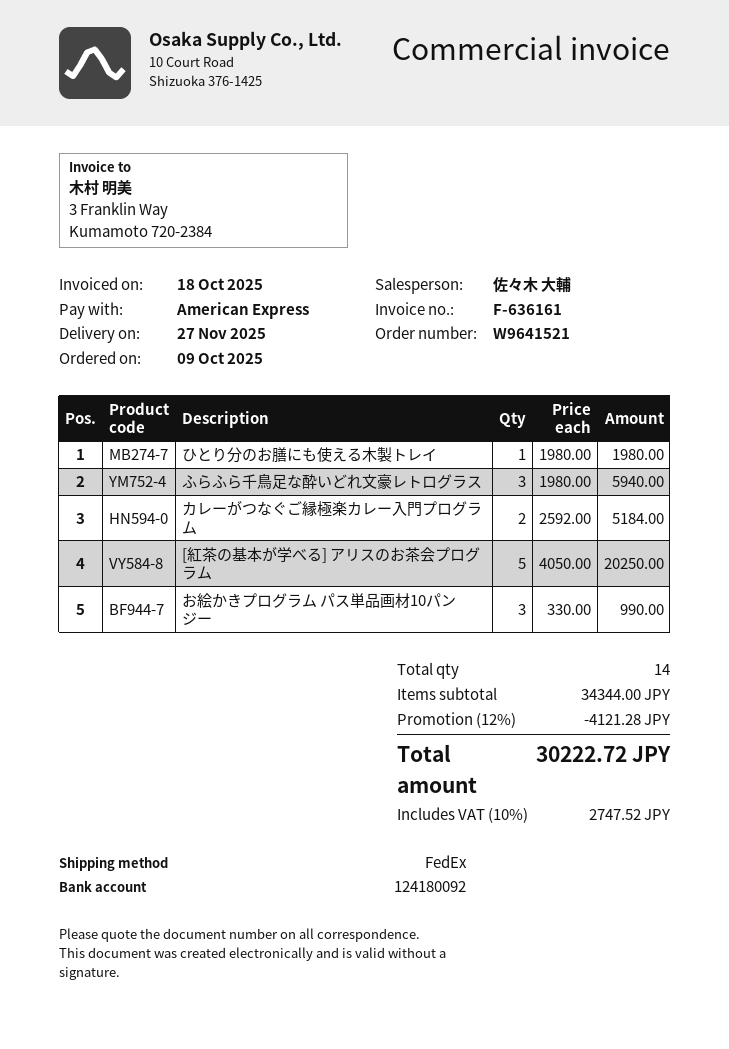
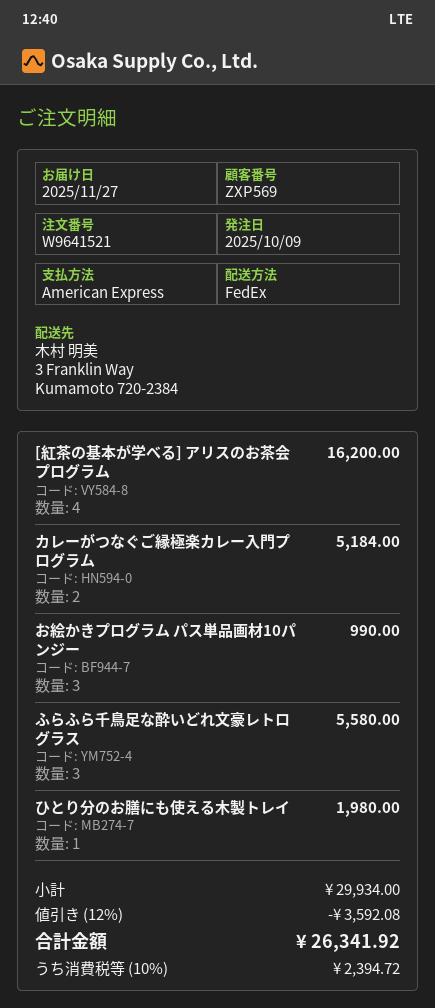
ふらふら千鳥足な酔いどれ文豪レトログラス: 3 for 5940.00 -> 3 for 5580.00
[紅茶の基本が学べる] アリスのお茶会プログラム: 5 for 20250.00 -> 4 for 16200.00
subtotal: 34344.00 -> 29934.00
discount: 12% = 4121.28 -> 12% = 3592.08
tax: 10% = 2747.52 -> 10% = 2394.72
total: 30222.72 -> 26341.92

